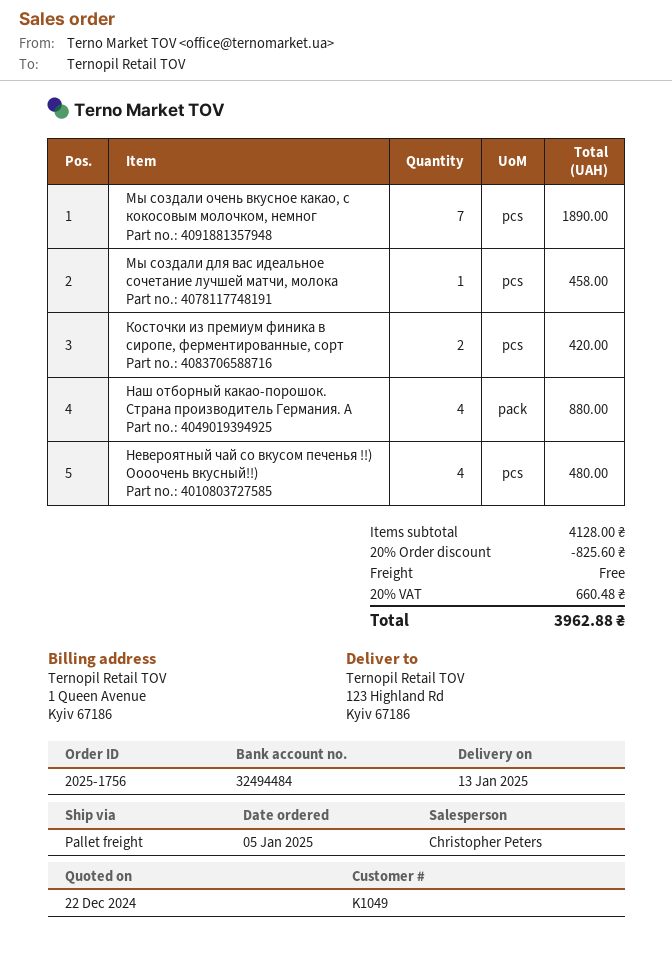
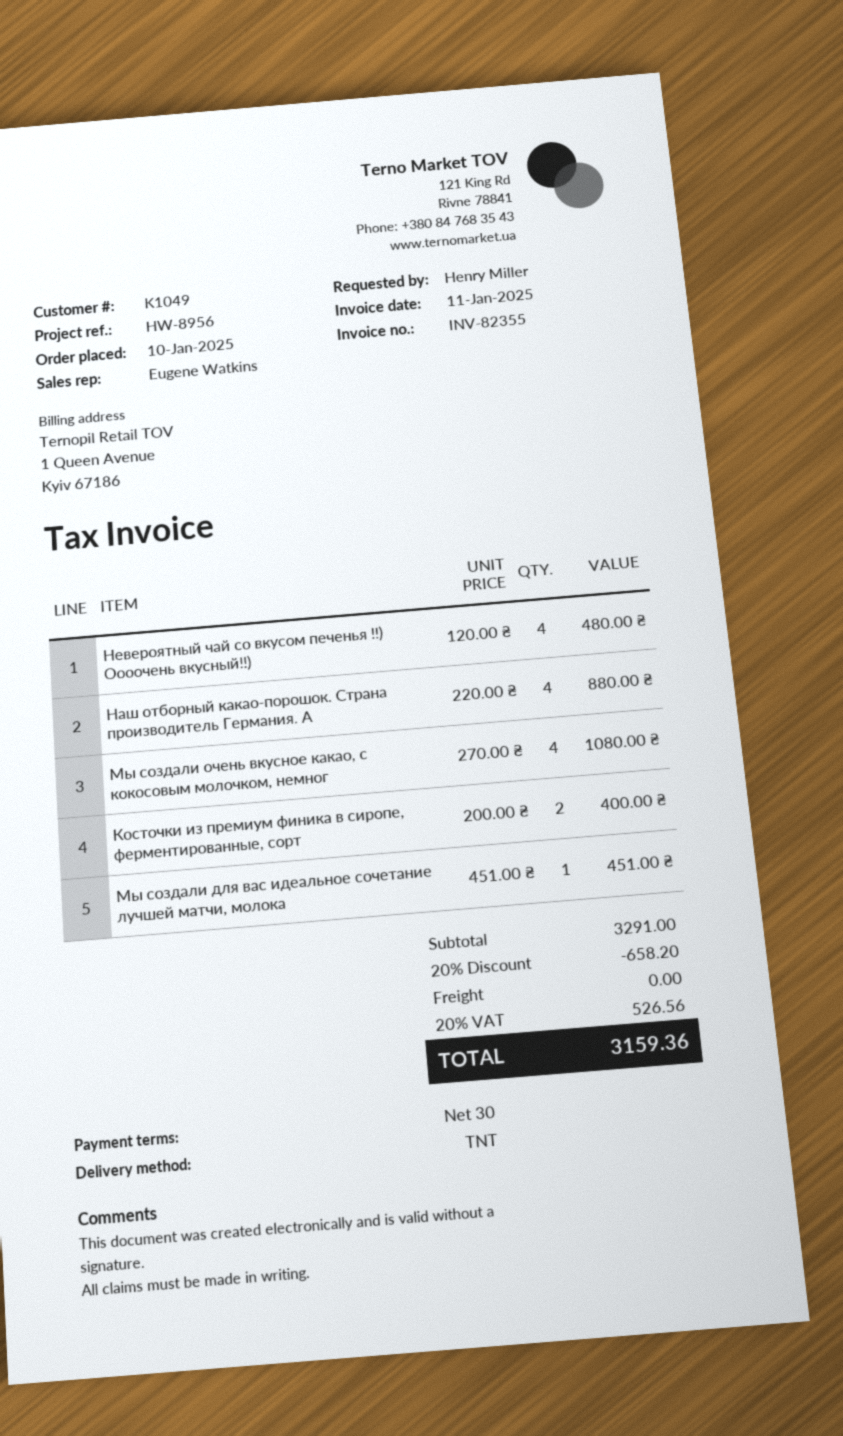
order date: 2025-01-05 -> 2025-01-10
sales rep: Christopher Peters -> Eugene Watkins
shipping method: pallet freight -> TNT
Мы создали очень вкусное какао, с кокосовым молочком, немног: 7 for 1890.00 -> 4 for 1080.00
Мы создали для вас идеальное сочетание лучшей матчи, молока: 1 for 458.00 -> 1 for 451.00
Косточки из премиум финика в сиропе, ферментированные, сорт: 2 for 420.00 -> 2 for 400.00
subtotal: 4128.00 -> 3291.00
discount: 20% = 825.60 -> 20% = 658.20
tax: 20% = 660.48 -> 20% = 526.56
total: 3962.88 -> 3159.36

